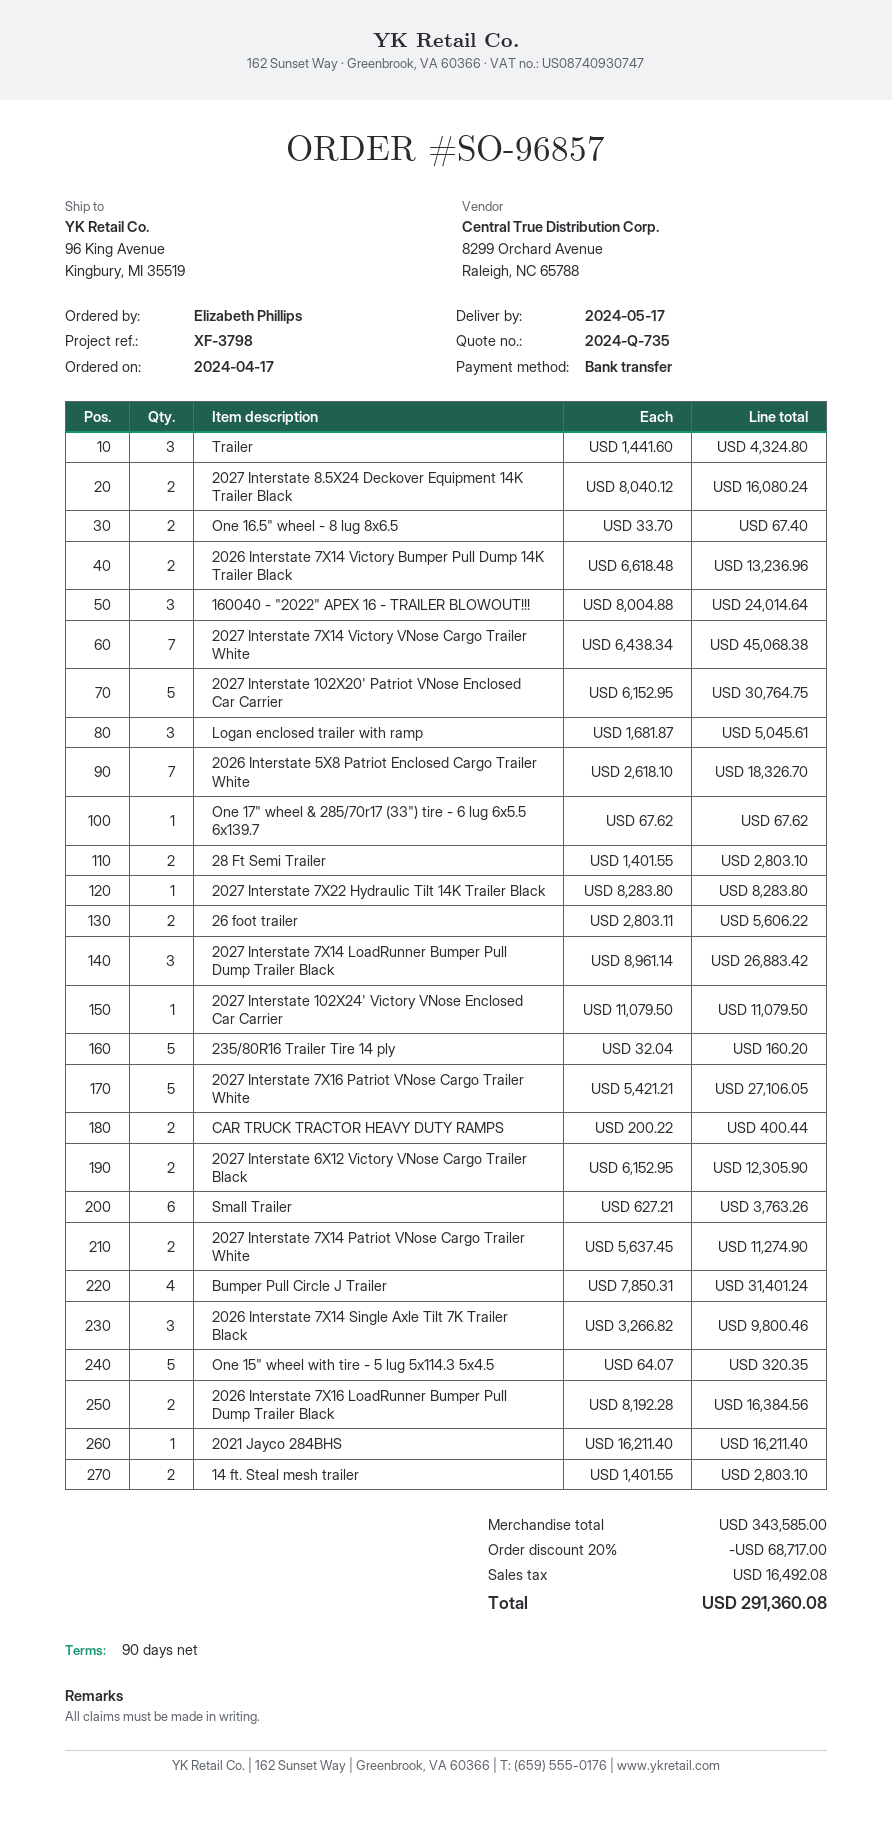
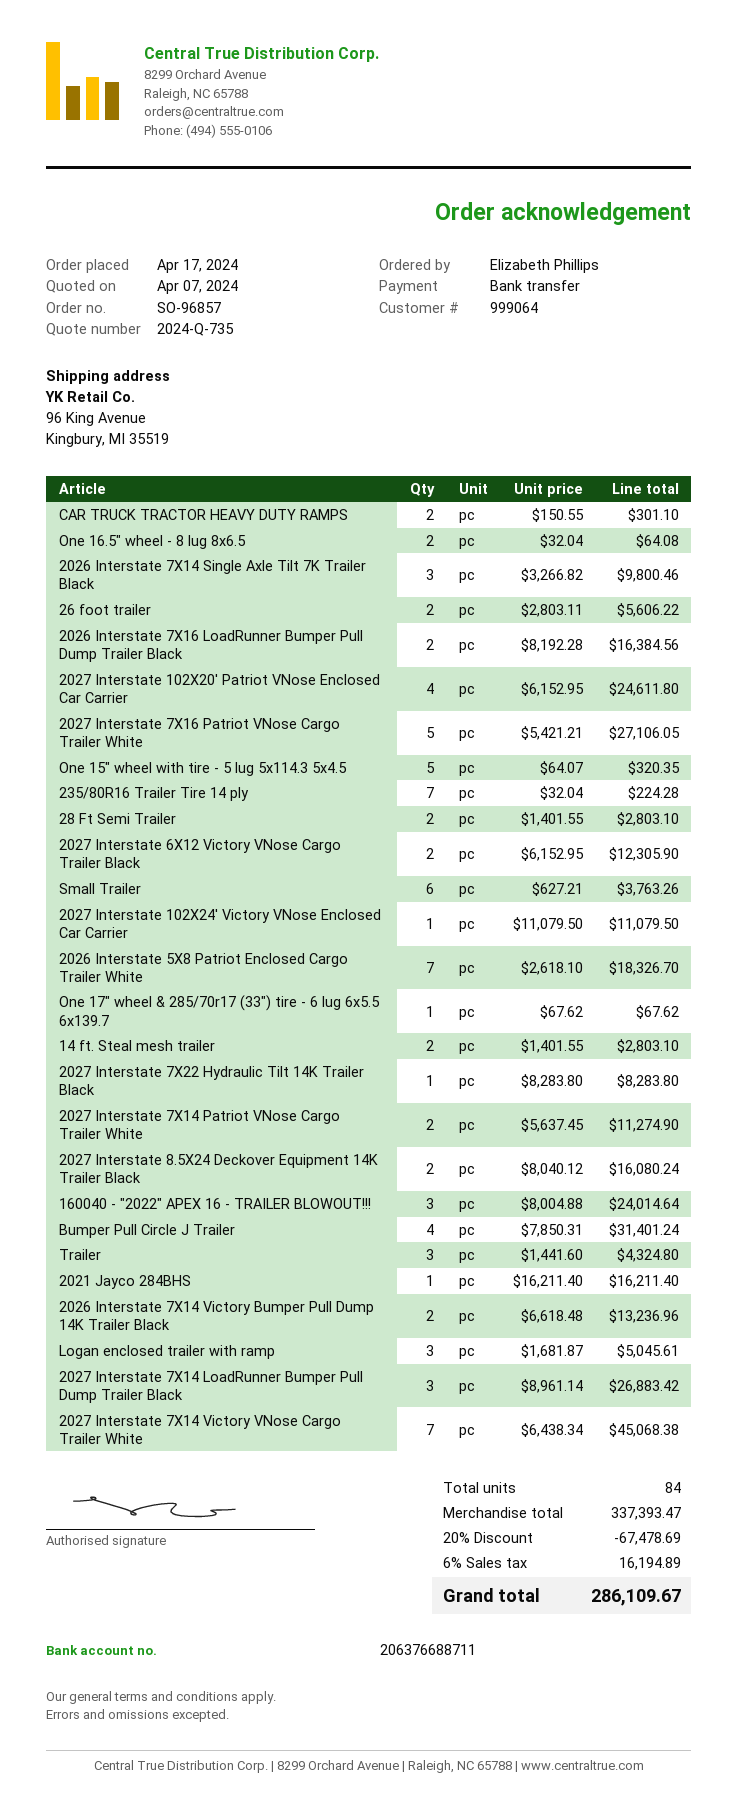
One 16.5" wheel - 8 lug 8x6.5: 2 x 33.70 = 67.40 -> 2 x 32.04 = 64.08
2027 Interstate 102X20' Patriot VNose Enclosed Car Carrier: 5 x 6152.95 = 30764.75 -> 4 x 6152.95 = 24611.80
235/80R16 Trailer Tire 14 ply: 5 x 32.04 = 160.20 -> 7 x 32.04 = 224.28
CAR TRUCK TRACTOR HEAVY DUTY RAMPS: 2 x 200.22 = 400.44 -> 2 x 150.55 = 301.10
subtotal: 343585.00 -> 337393.47
discount: 20% = 68717.00 -> 20% = 67478.69
tax: 16492.08 -> 16194.89
total: 291360.08 -> 286109.67

